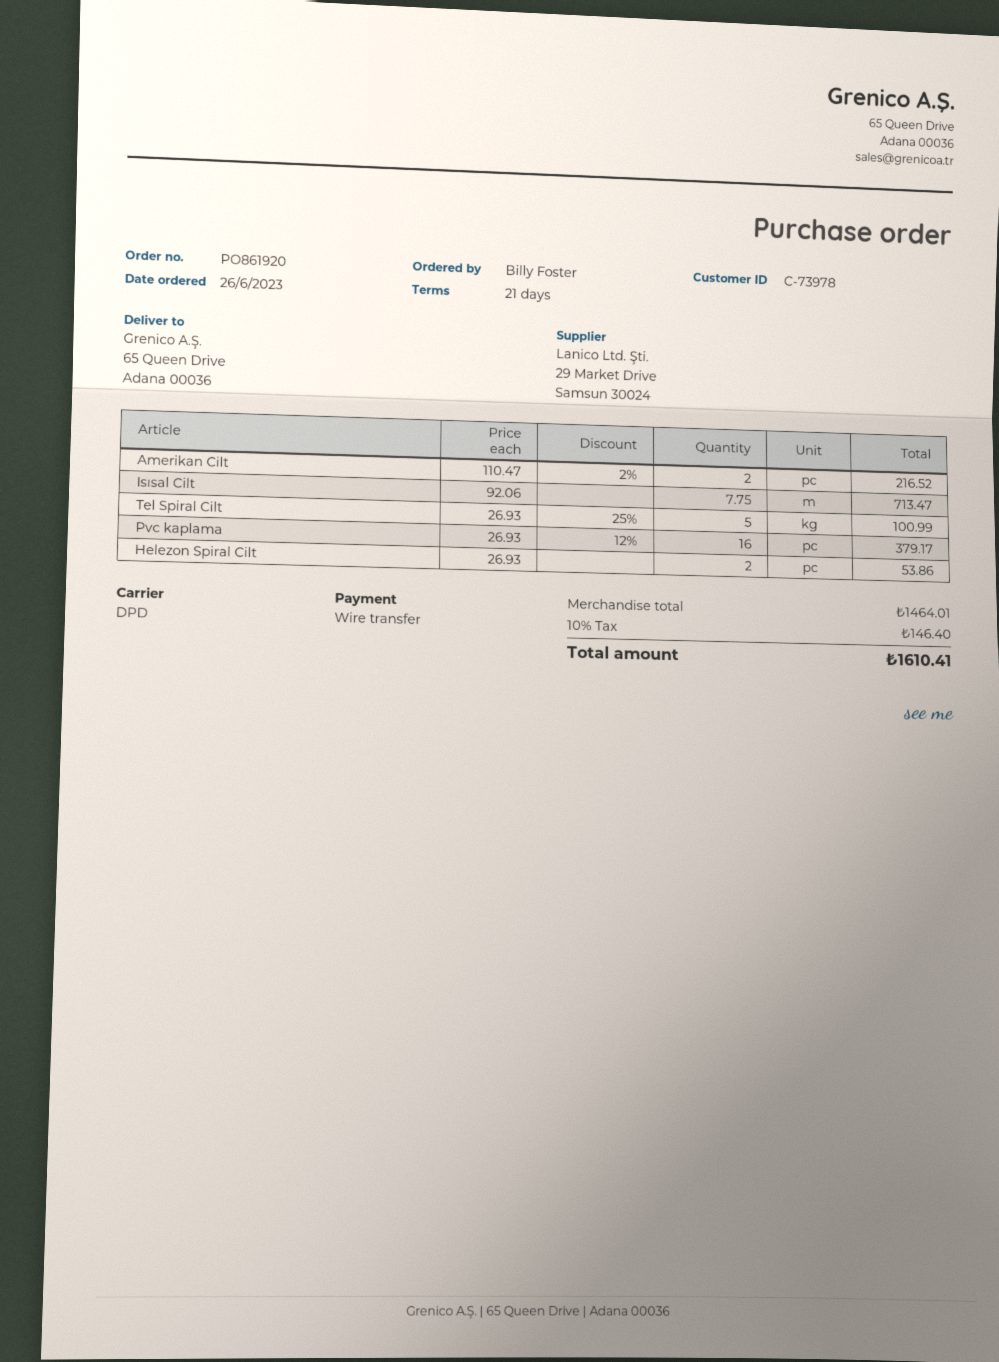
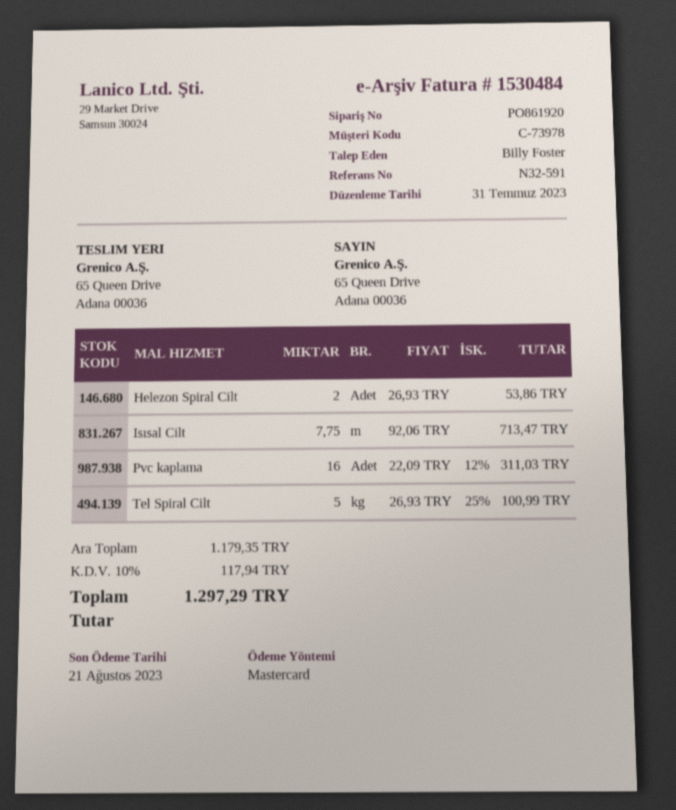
payment method: bank transfer -> Mastercard
Amerikan Cilt: 2 x 110.47 - 2% = 216.52 -> none
Pvc kaplama: 16 x 26.93 - 12% = 379.17 -> 16 x 22.09 - 12% = 311.03
subtotal: 1464.01 -> 1179.35
tax: 10% = 146.40 -> 10% = 117.94
total: 1610.41 -> 1297.29

